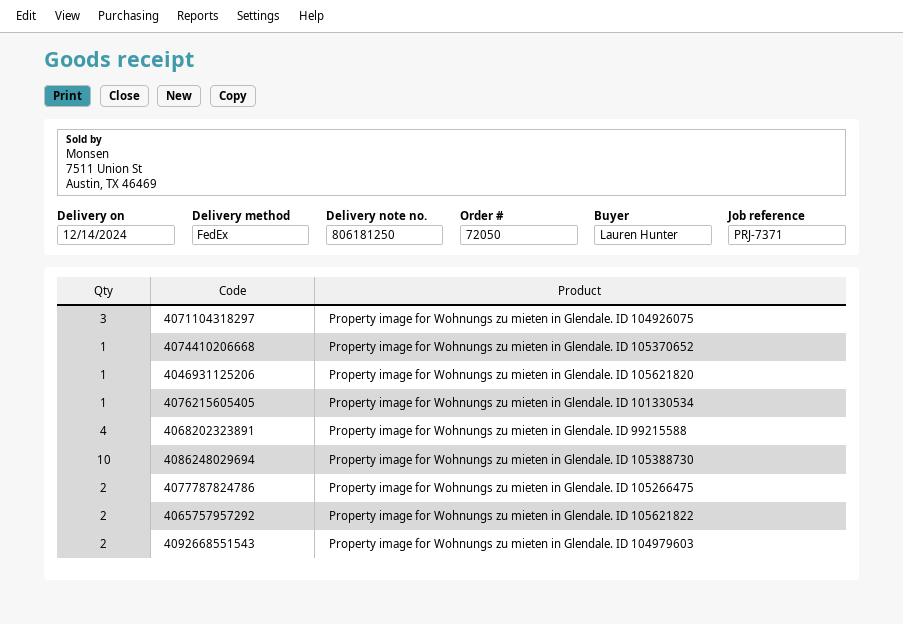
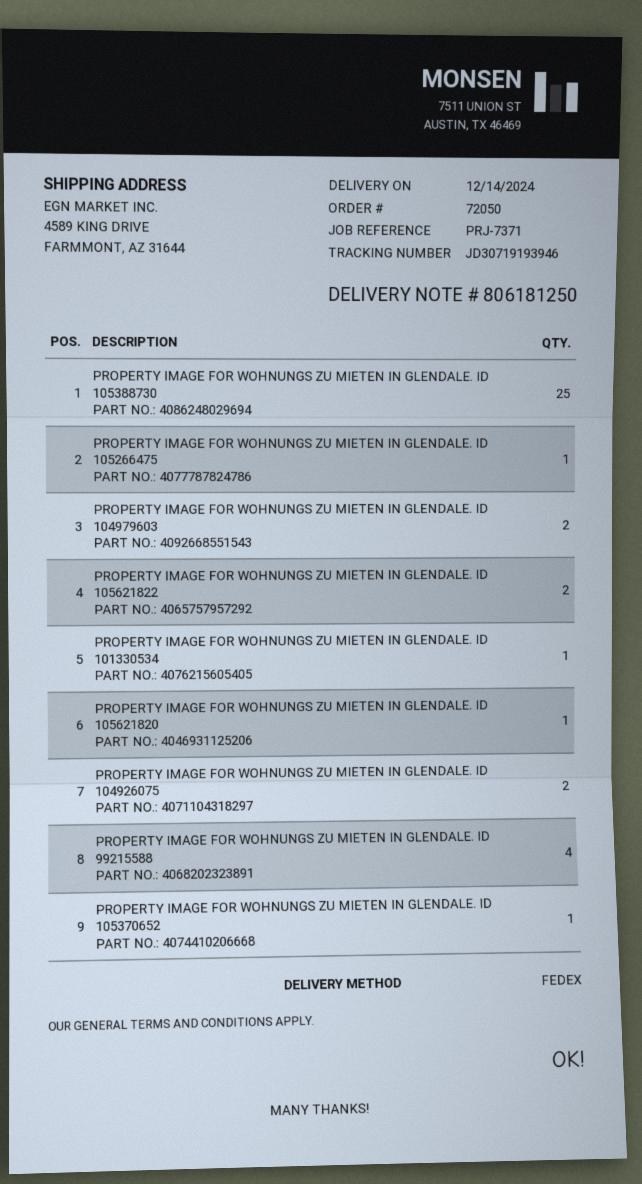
Property image for Wohnungs zu mieten in Glendale. ID 104926075: 3 -> 2
Property image for Wohnungs zu mieten in Glendale. ID 105388730: 10 -> 25
Property image for Wohnungs zu mieten in Glendale. ID 105266475: 2 -> 1

